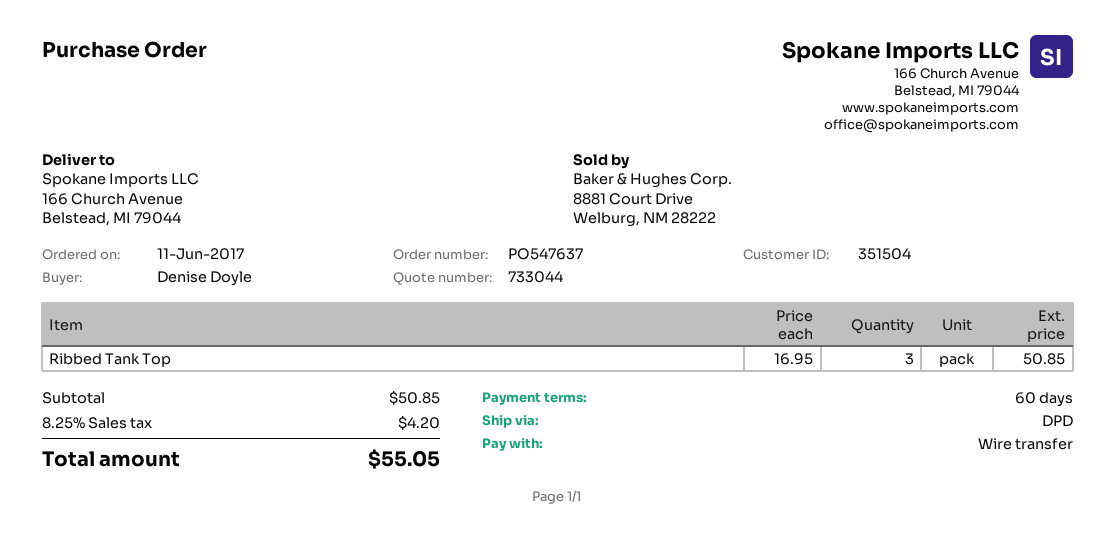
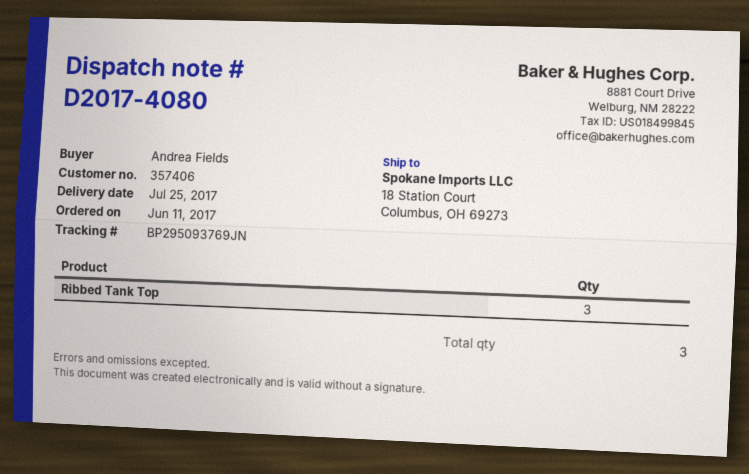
customer number: 351504 -> 357406
ordered by: Denise Doyle -> Andrea Fields
ship to: 166 Church Avenue, Belstead, MI 79044 -> 18 Station Court, Columbus, OH 69273

